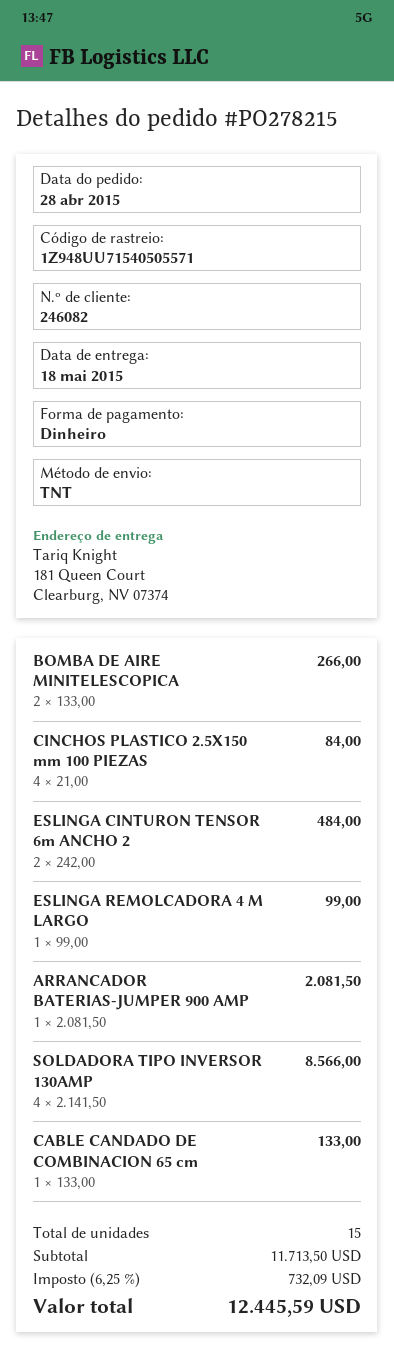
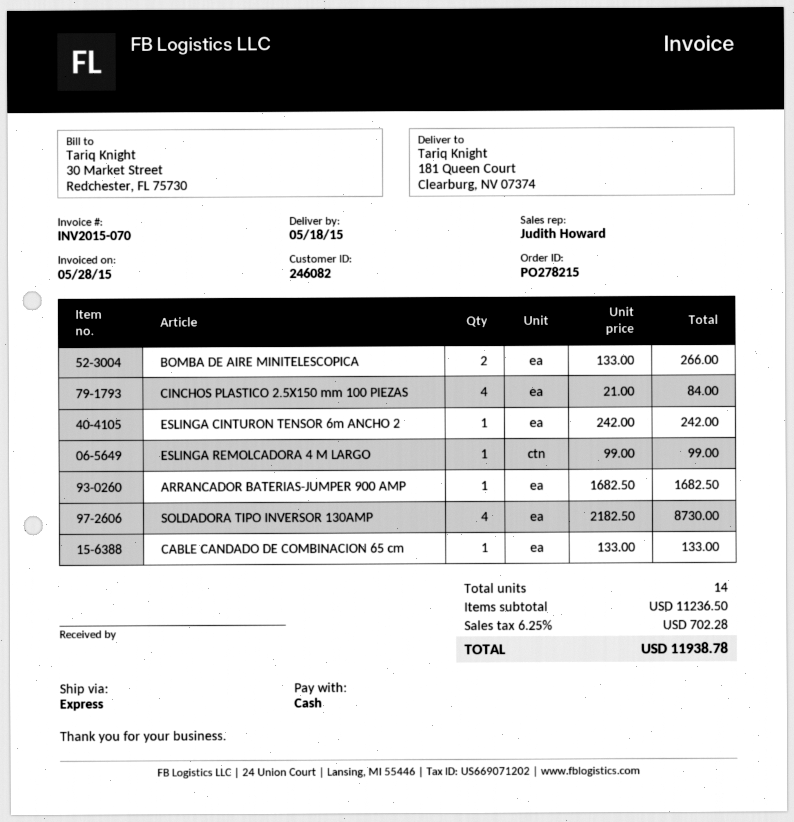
shipping method: TNT -> express
ESLINGA CINTURON TENSOR 6m ANCHO 2: 2 x 242.00 = 484.00 -> 1 x 242.00 = 242.00
ARRANCADOR BATERIAS-JUMPER 900 AMP: 1 x 2081.50 = 2081.50 -> 1 x 1682.50 = 1682.50
SOLDADORA TIPO INVERSOR 130AMP: 4 x 2141.50 = 8566.00 -> 4 x 2182.50 = 8730.00
total quantity: 15 -> 14
subtotal: 11713.50 -> 11236.50
tax: 6.25% = 732.09 -> 6.25% = 702.28
total: 12445.59 -> 11938.78

